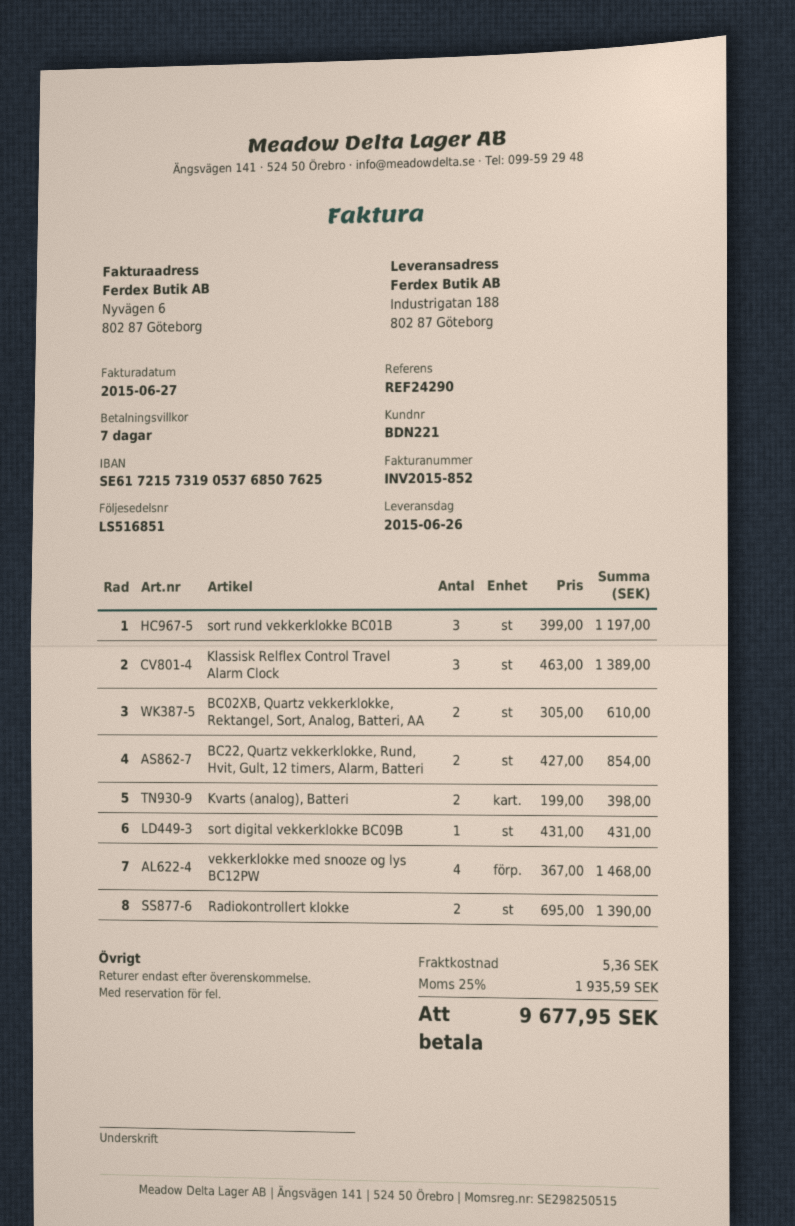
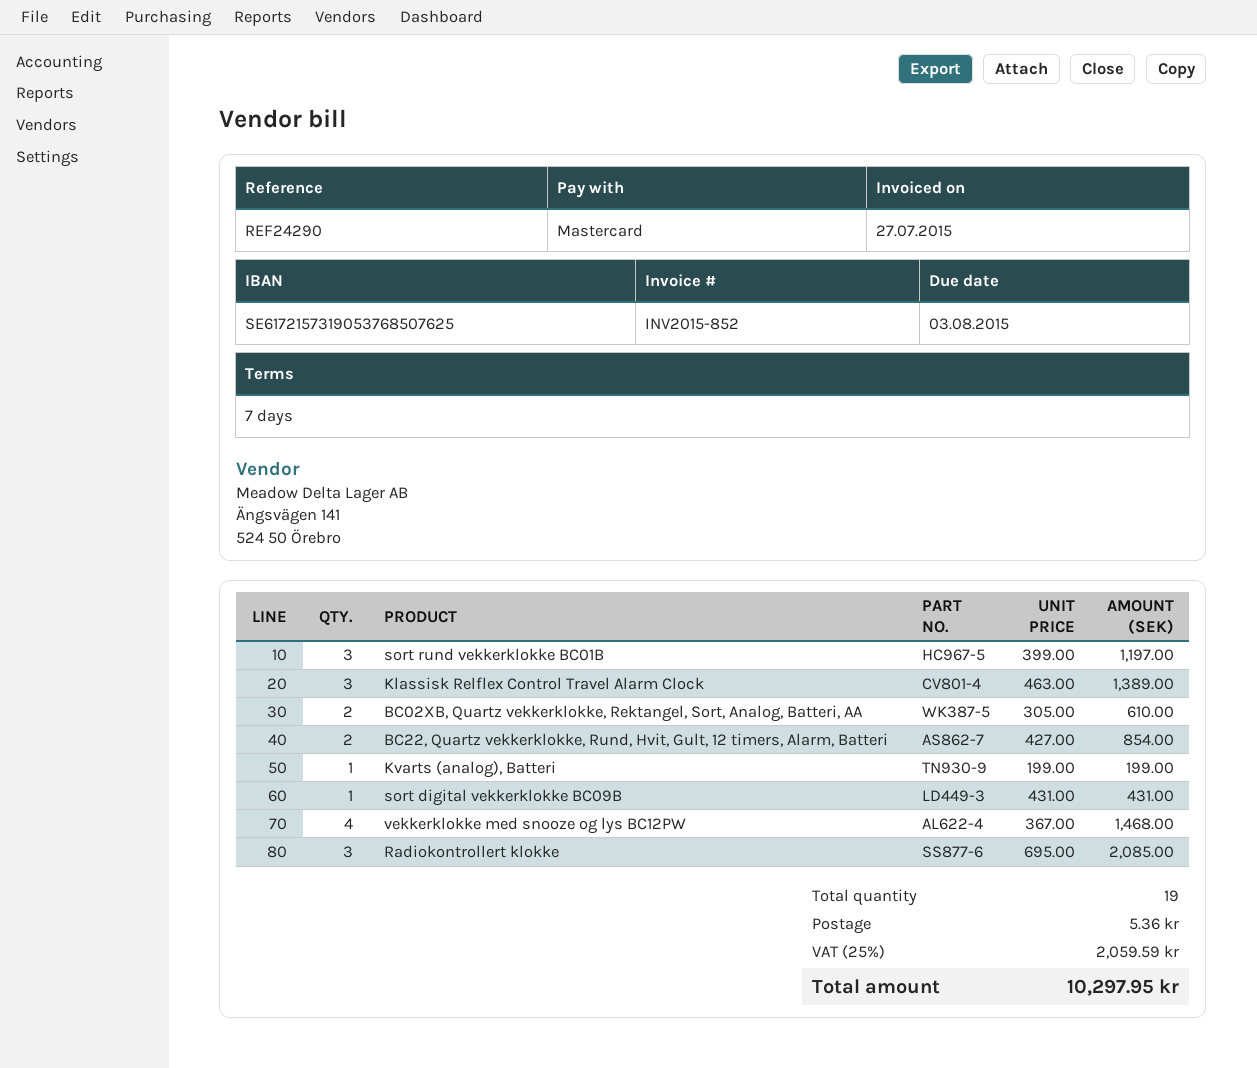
invoice date: 2015-06-27 -> 2015-07-27
Kvarts (analog), Batteri: 2 x 199.00 = 398.00 -> 1 x 199.00 = 199.00
Radiokontrollert klokke: 2 x 695.00 = 1390.00 -> 3 x 695.00 = 2085.00
tax: 25% = 1935.59 -> 25% = 2059.59
total: 9677.95 -> 10297.95

